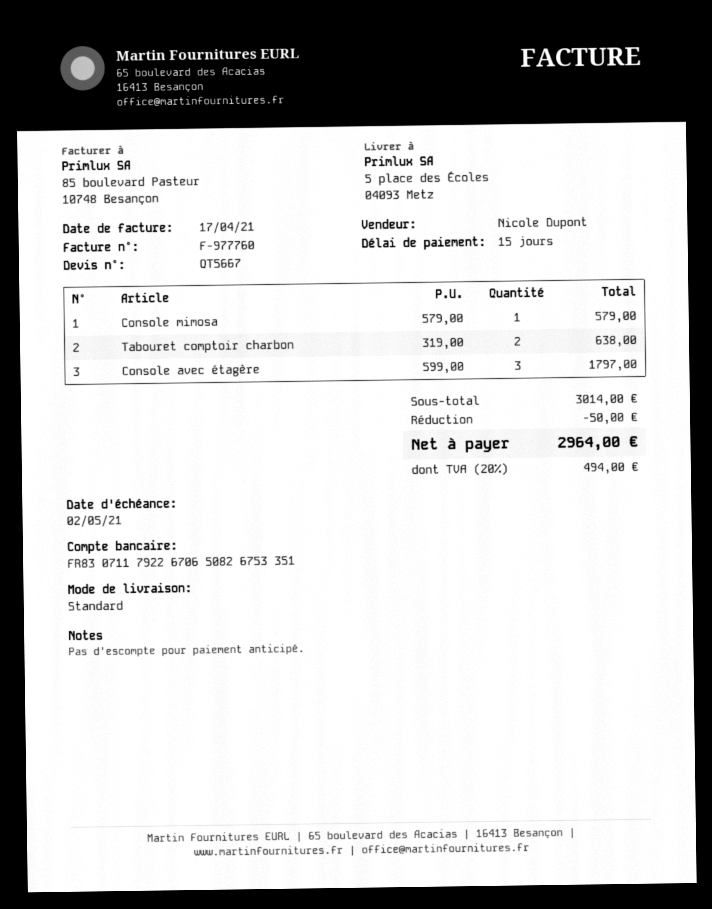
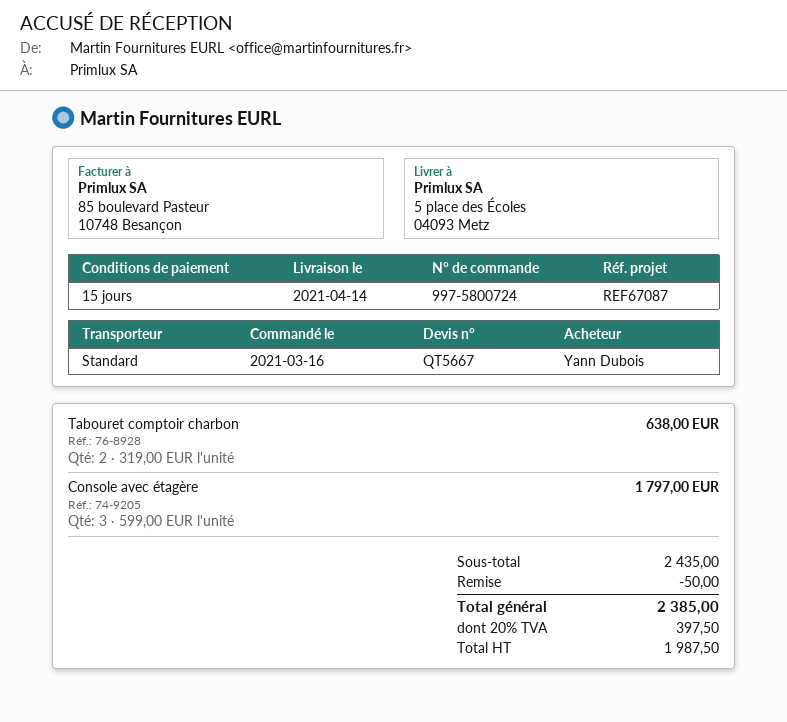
Console mimosa: 1 x 579.00 = 579.00 -> none
subtotal: 3014.00 -> 2435.00
tax: 20% = 494.00 -> 20% = 397.50
total: 2964.00 -> 2385.00

